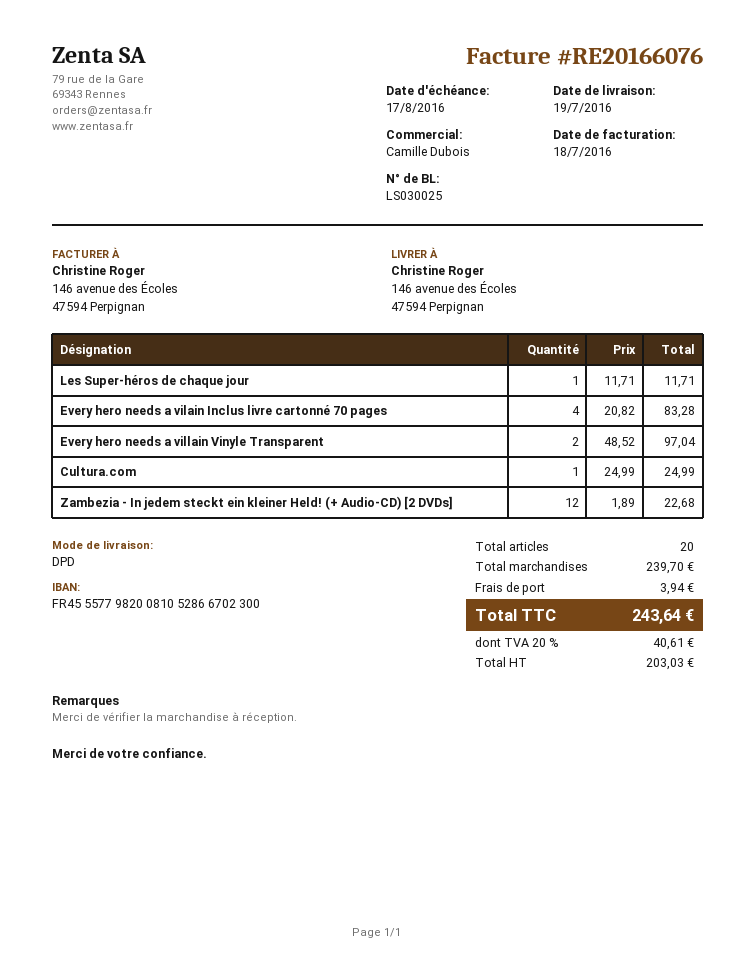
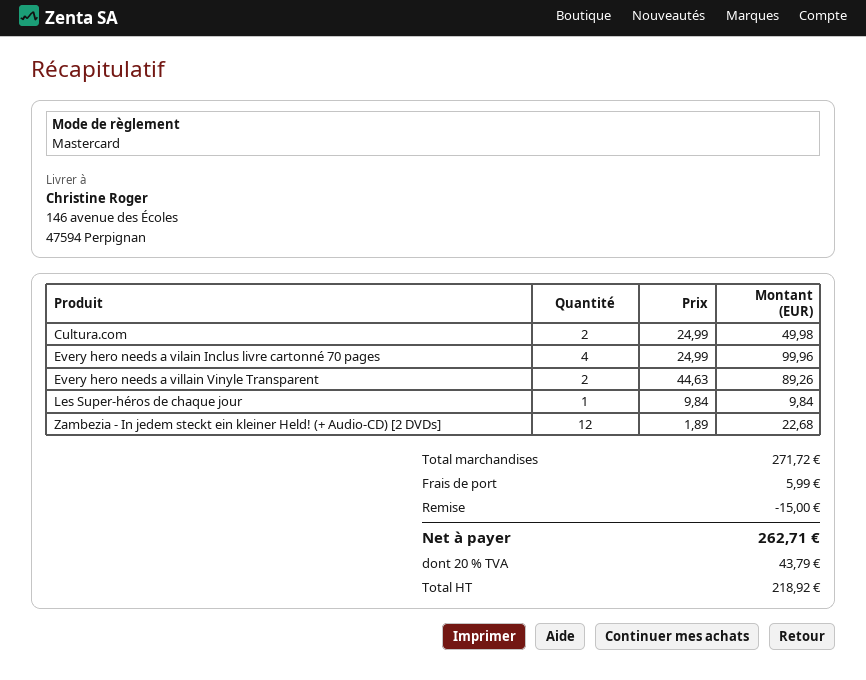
Les Super-héros de chaque jour: 1 x 11.71 = 11.71 -> 1 x 9.84 = 9.84
Every hero needs a vilain Inclus livre cartonné 70 pages: 4 x 20.82 = 83.28 -> 4 x 24.99 = 99.96
Every hero needs a villain Vinyle Transparent: 2 x 48.52 = 97.04 -> 2 x 44.63 = 89.26
Cultura.com: 1 x 24.99 = 24.99 -> 2 x 24.99 = 49.98
subtotal: 239.70 -> 271.72
discount: none -> 15.00
shipping: 3.94 -> 5.99
net: 203.03 -> 218.92
tax: 20% = 40.61 -> 20% = 43.79
total: 243.64 -> 262.71

